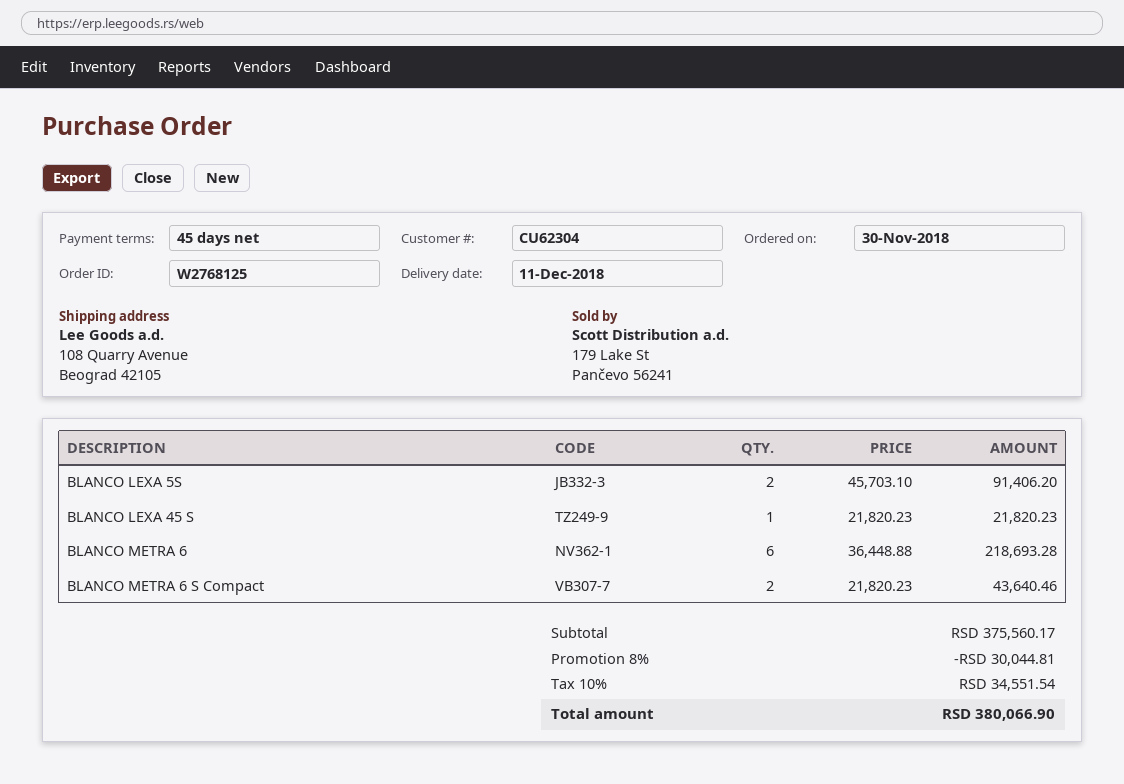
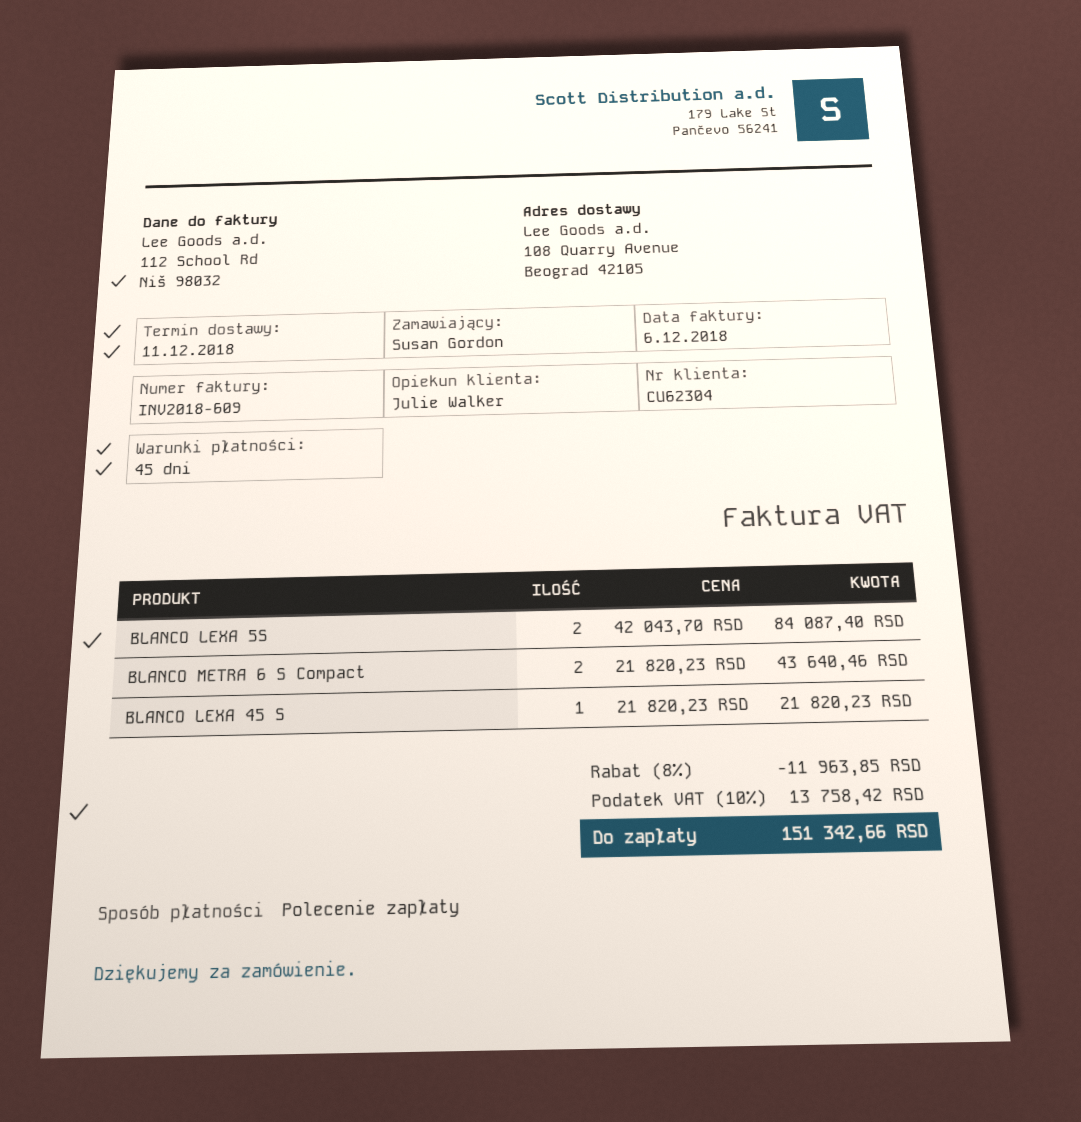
BLANCO LEXA 5S: 2 x 45703.10 = 91406.20 -> 2 x 42043.70 = 84087.40
BLANCO METRA 6: 6 x 36448.88 = 218693.28 -> none
discount: 8% = 30044.81 -> 8% = 11963.85
tax: 10% = 34551.54 -> 10% = 13758.42
total: 380066.90 -> 151342.66

